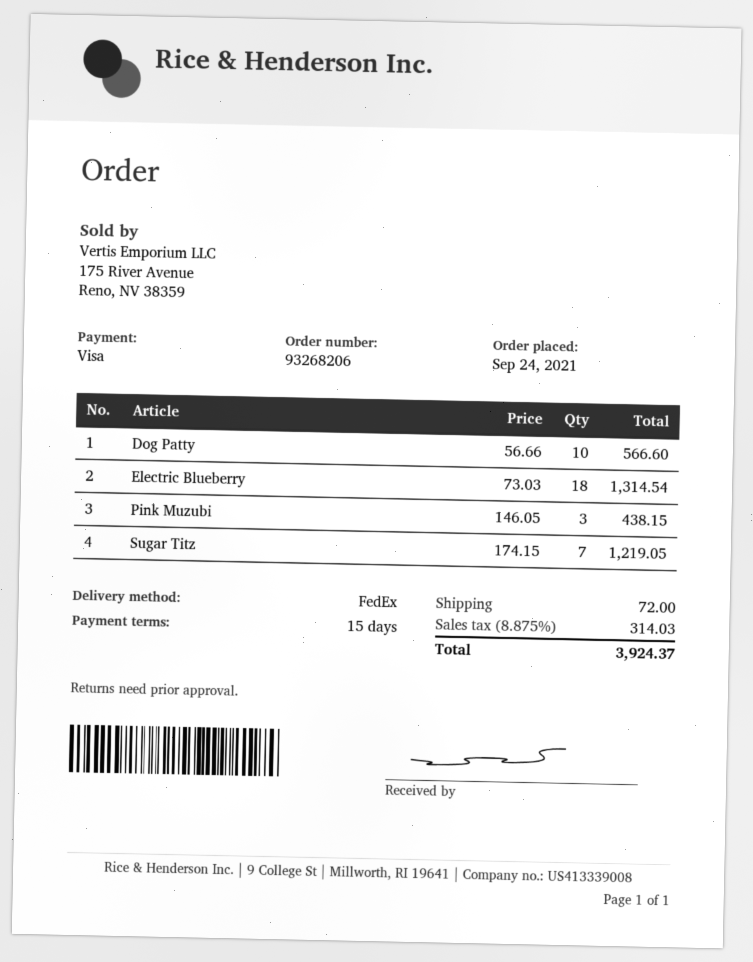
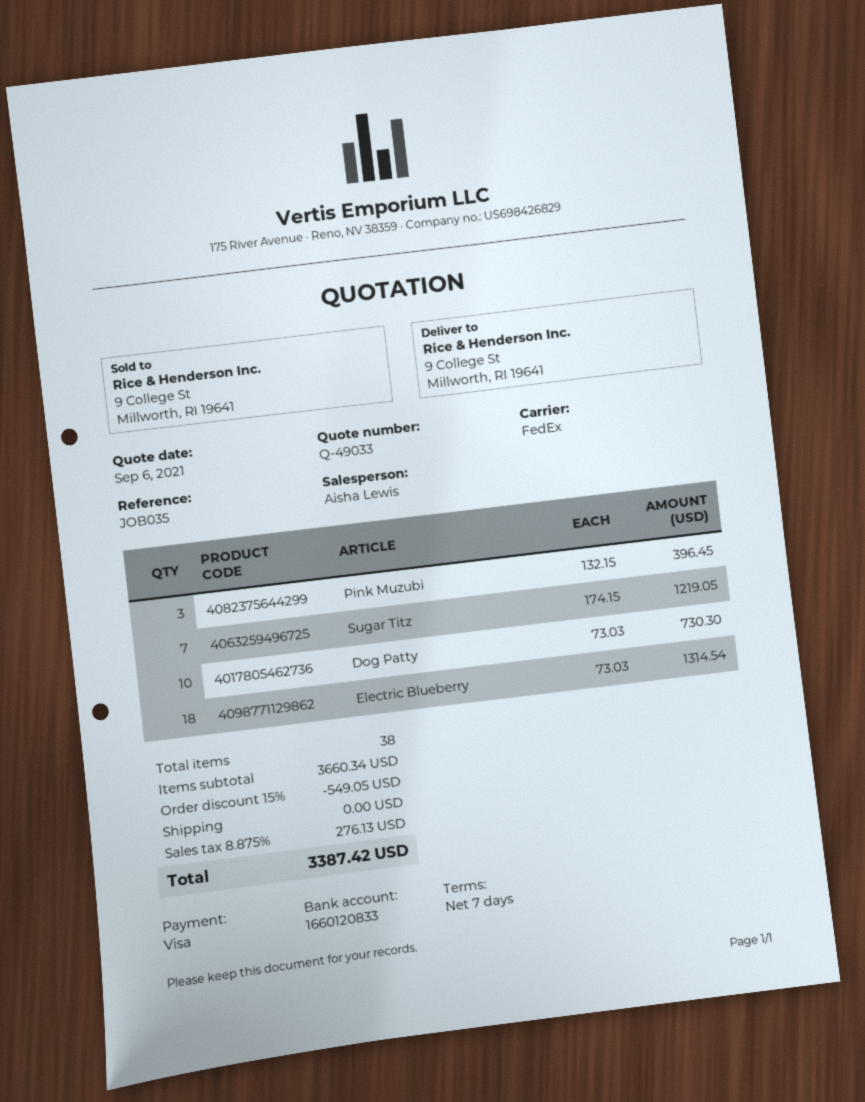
payment terms: 15 days -> 7 days
Dog Patty: 10 x 56.66 = 566.60 -> 10 x 73.03 = 730.30
Pink Muzubi: 3 x 146.05 = 438.15 -> 3 x 132.15 = 396.45
discount: none -> 15% = 549.05
shipping: 72.00 -> 0.00
tax: 8.875% = 314.03 -> 8.875% = 276.13
total: 3924.37 -> 3387.42

